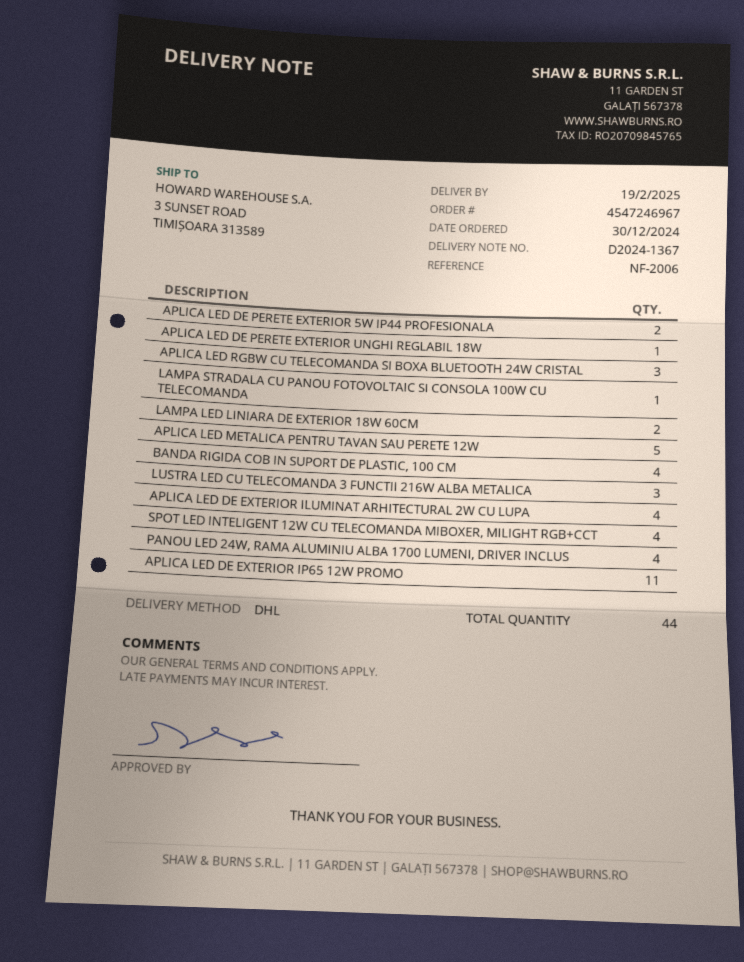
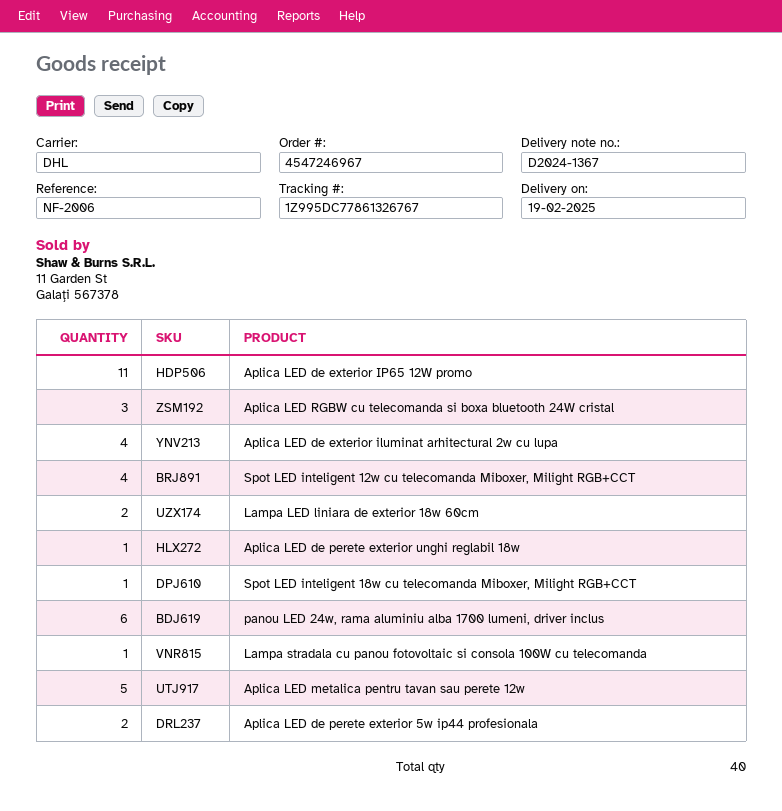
BANDA RIGIDA COB IN SUPORT DE PLASTIC, 100 CM: 4 -> none
LUSTRA LED CU TELECOMANDA 3 FUNCTII 216W ALBA METALICA: 3 -> none
PANOU LED 24W, RAMA ALUMINIU ALBA 1700 LUMENI, DRIVER INCLUS: 4 -> 6
Spot LED inteligent 18w cu telecomanda Miboxer, Milight RGB+CCT: none -> 1
total quantity: 44 -> 40

